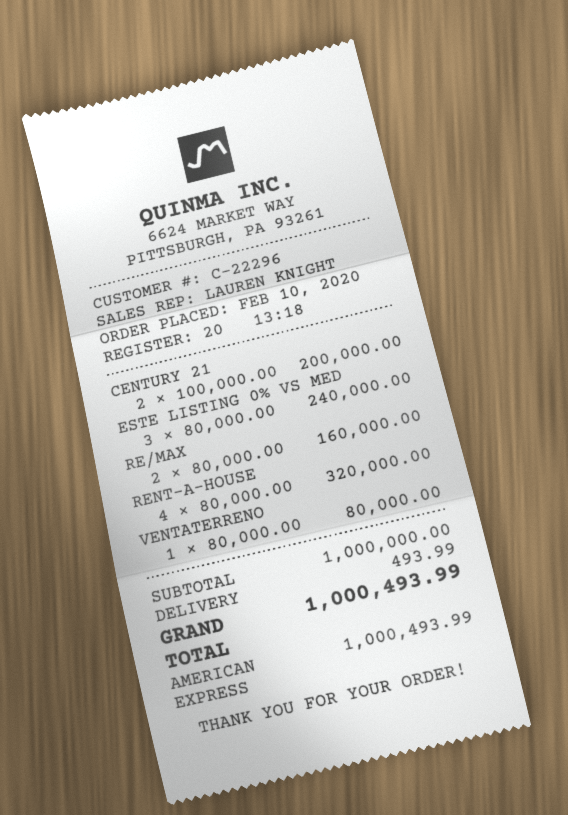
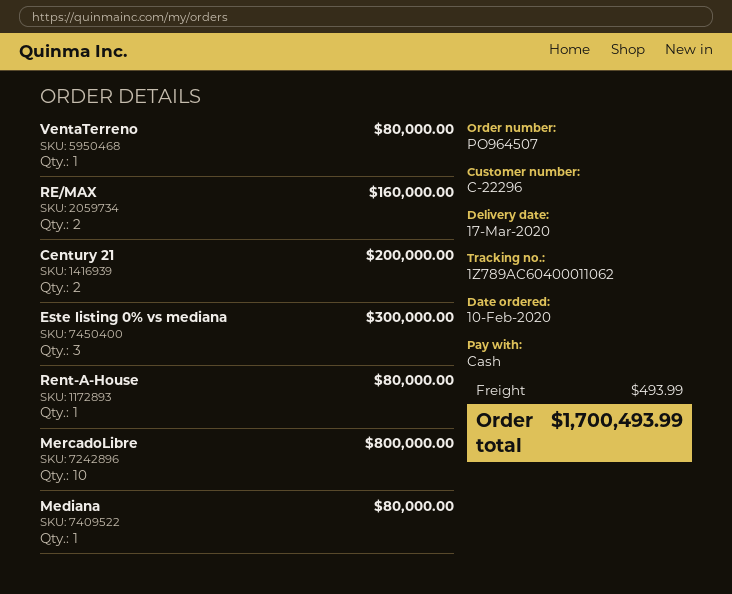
payment method: American Express -> cash
ESTE LISTING 0% VS MED: 3 for 240000.00 -> 3 for 300000.00
RENT-A-HOUSE: 4 for 320000.00 -> 1 for 80000.00
MercadoLibre: none -> 10 for 800000.00
Mediana: none -> 1 for 80000.00
total: 1000493.99 -> 1700493.99

